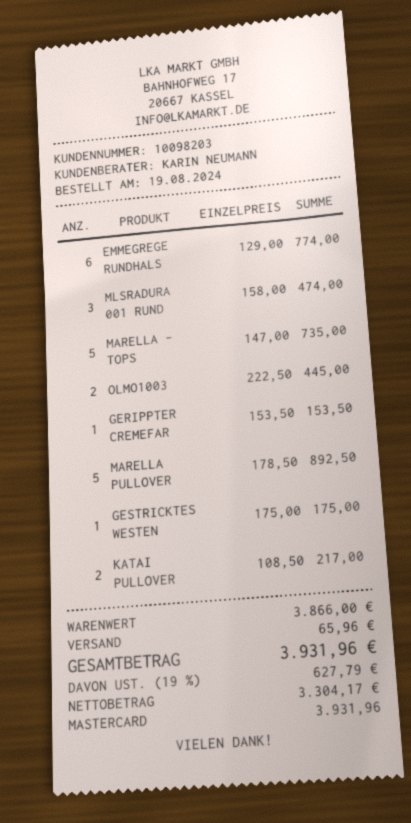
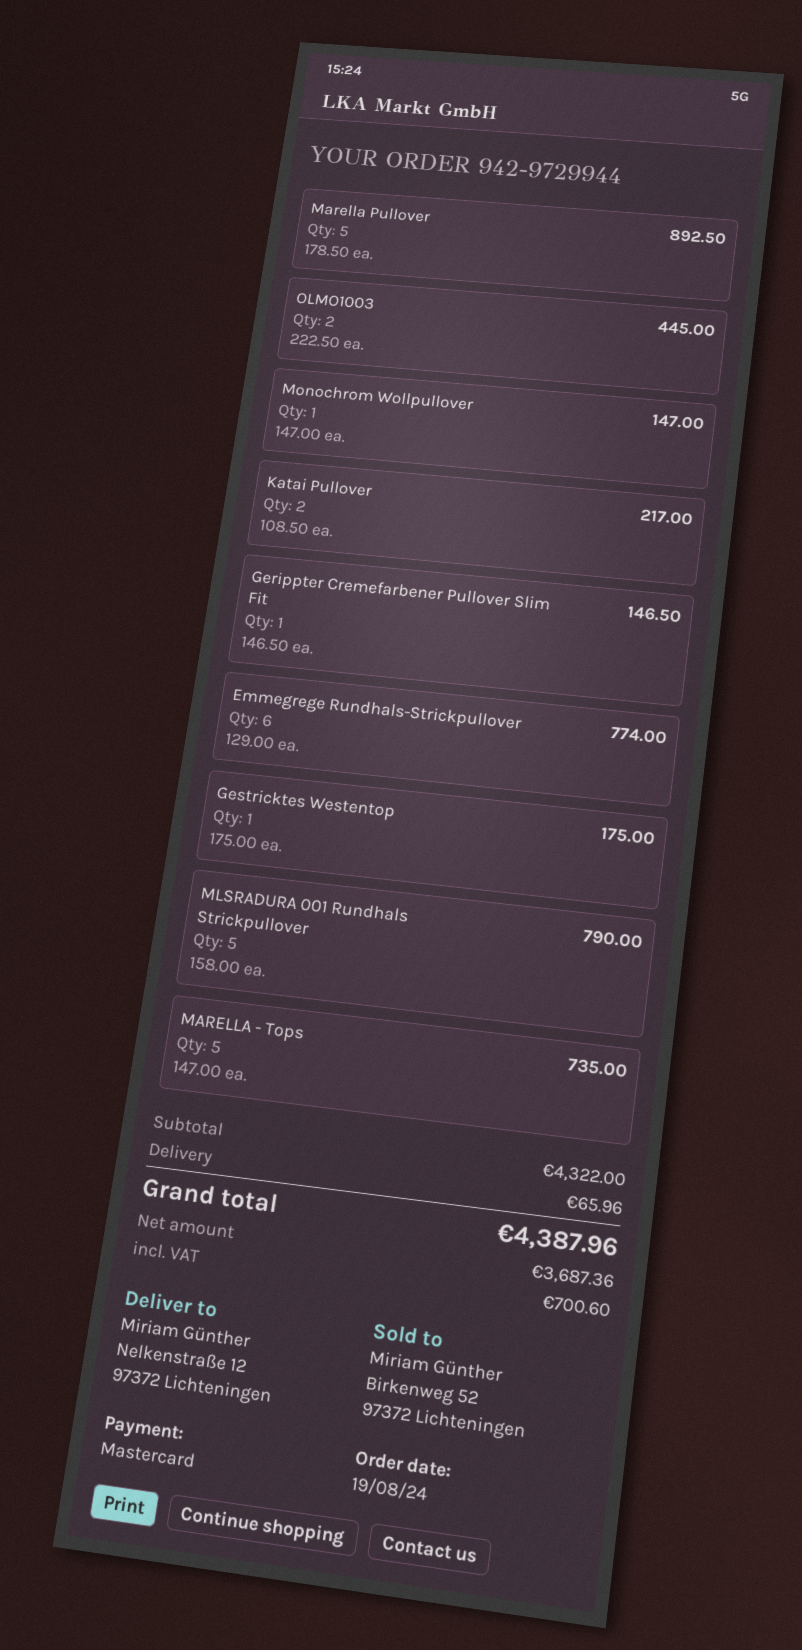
MLSRADURA 001 RUND: 3 x 158.00 = 474.00 -> 5 x 158.00 = 790.00
GERIPPTER CREMEFAR: 1 x 153.50 = 153.50 -> 1 x 146.50 = 146.50
Monochrom Wollpullover: none -> 1 x 147.00 = 147.00
subtotal: 3866.00 -> 4322.00
net: 3304.17 -> 3687.36
tax: 627.79 -> 700.60
total: 3931.96 -> 4387.96

